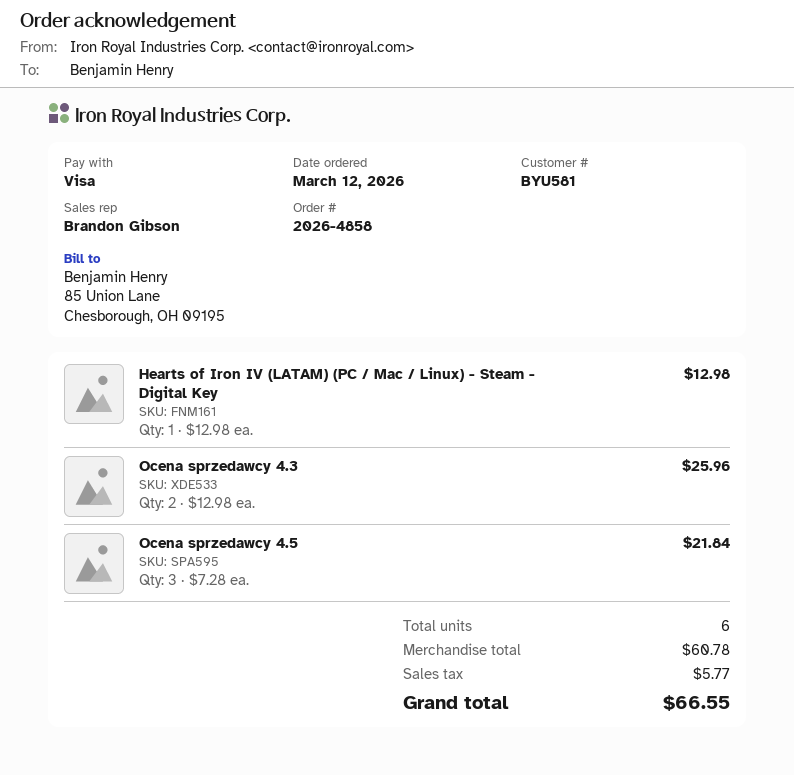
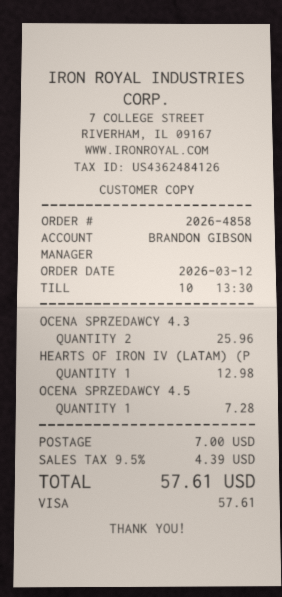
Ocena sprzedawcy 4.5: 3 for 21.84 -> 1 for 7.28
shipping: none -> 7.00
tax: 5.77 -> 4.39
total: 66.55 -> 57.61

